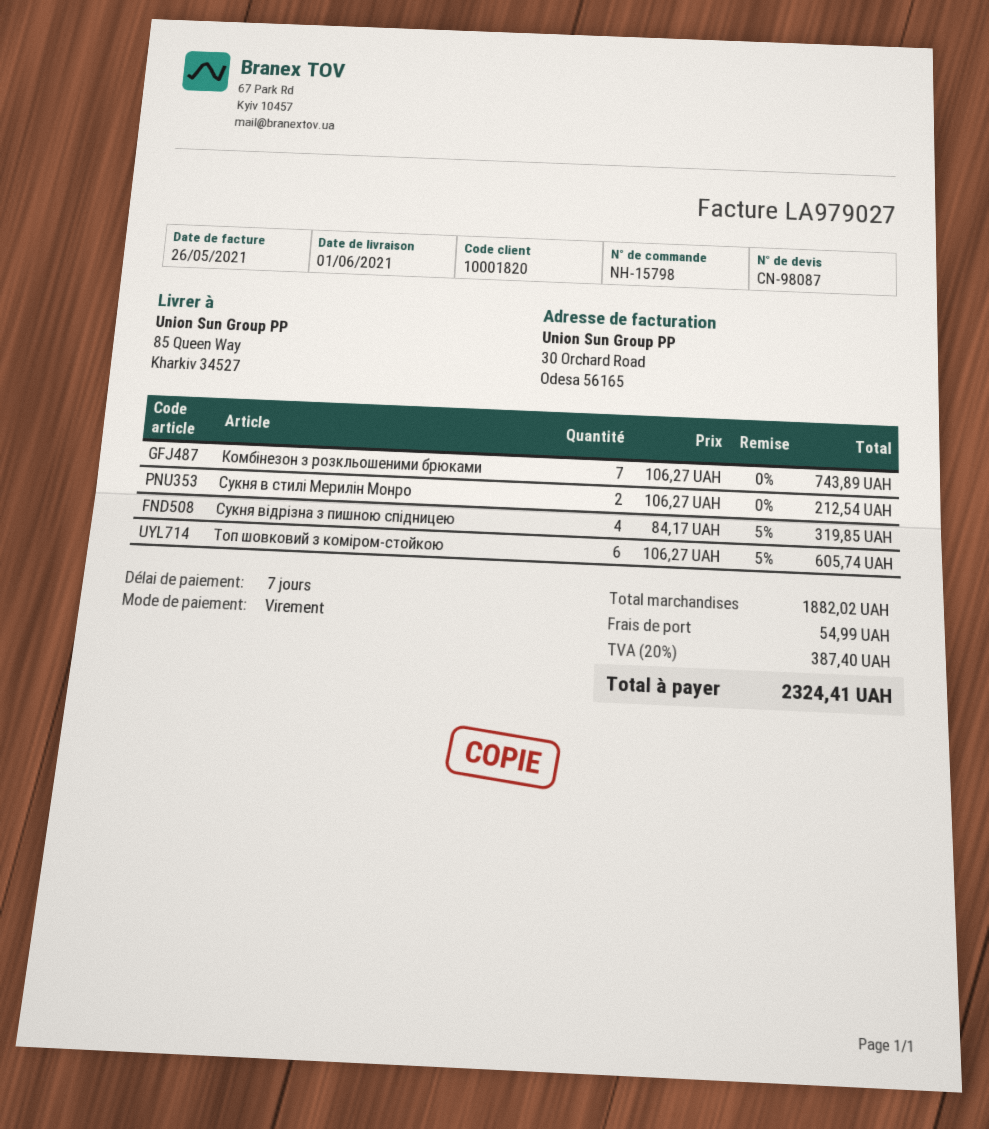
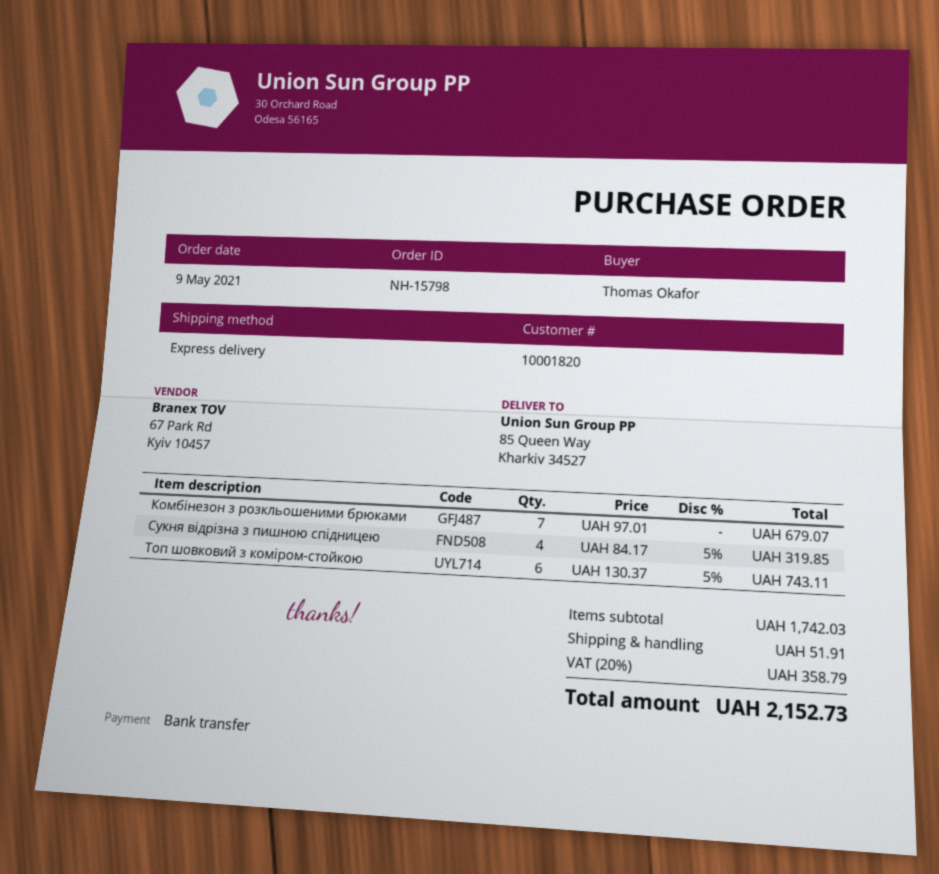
Комбінезон з розкльошеними брюками: 7 x 106.27 = 743.89 -> 7 x 97.01 = 679.07
Сукня в стилі Мерилін Монро: 2 x 106.27 = 212.54 -> none
Топ шовковий з коміром-стойкою: 6 x 106.27 - 5% = 605.74 -> 6 x 130.37 - 5% = 743.11
subtotal: 1882.02 -> 1742.03
shipping: 54.99 -> 51.91
tax: 20% = 387.40 -> 20% = 358.79
total: 2324.41 -> 2152.73

